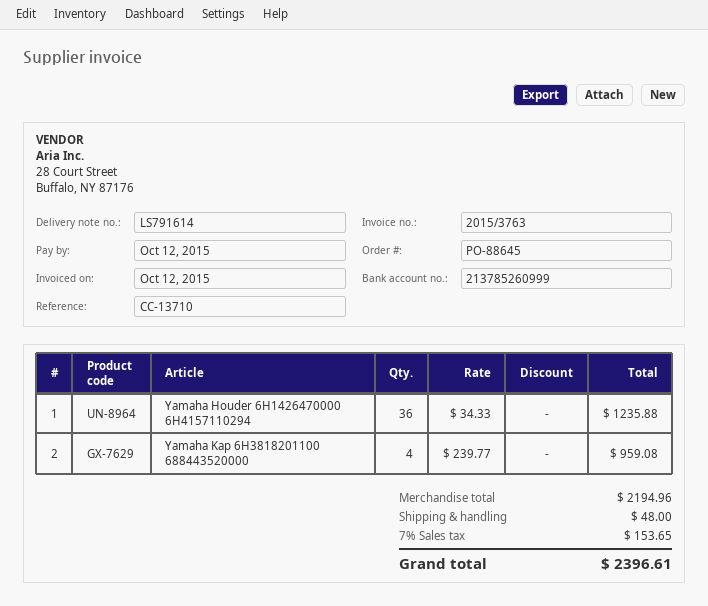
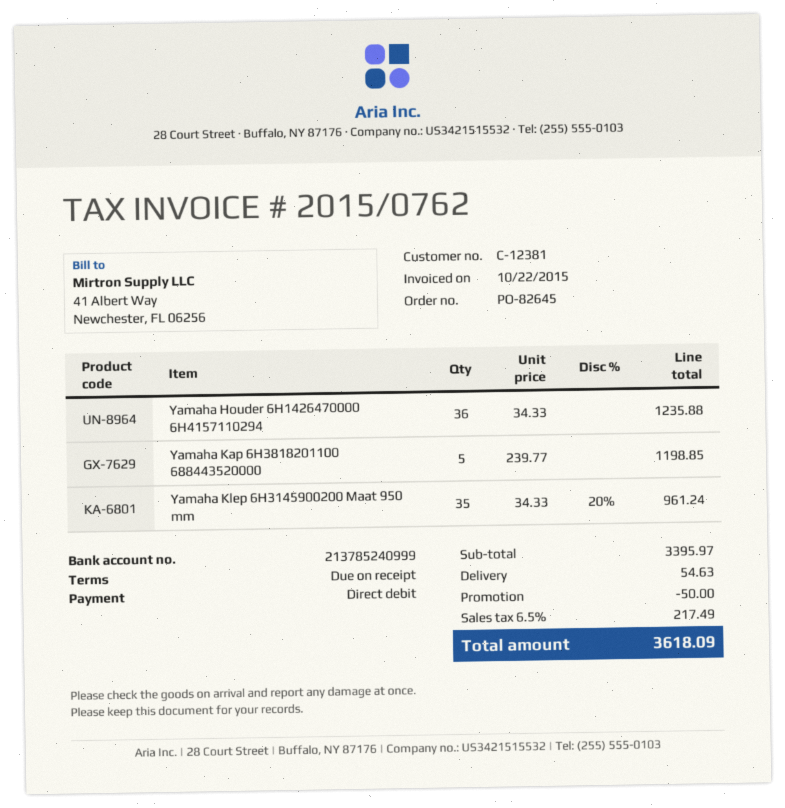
order number: PO-88645 -> PO-82645
invoice number: 2015/3763 -> 2015/0762
invoice date: 2015-10-12 -> 2015-10-22
bank account: 213785260999 -> 213785240999
Yamaha Kap 6H3818201100 688443520000: 4 x 239.77 = 959.08 -> 5 x 239.77 = 1198.85
Yamaha Klep 6H3145900200 Maat 950 mm: none -> 35 x 34.33 - 20% = 961.24
subtotal: 2194.96 -> 3395.97
discount: none -> 50.00
shipping: 48.00 -> 54.63
tax: 7% = 153.65 -> 6.5% = 217.49
total: 2396.61 -> 3618.09

